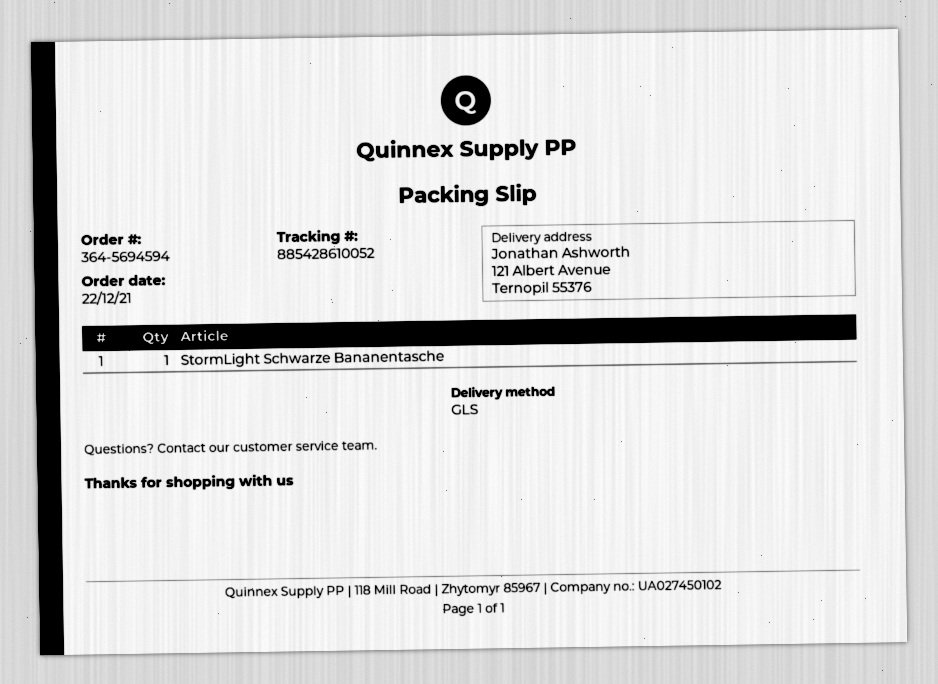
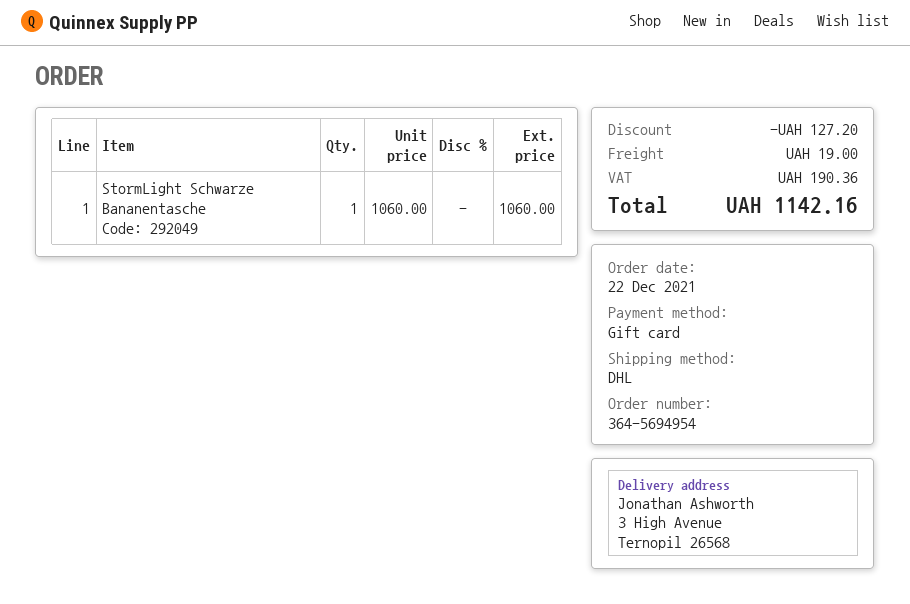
order number: 364-5694594 -> 364-5694954
shipping method: GLS -> DHL
ship to: 121 Albert Avenue, Ternopil 55376 -> 3 High Avenue, Ternopil 26568

